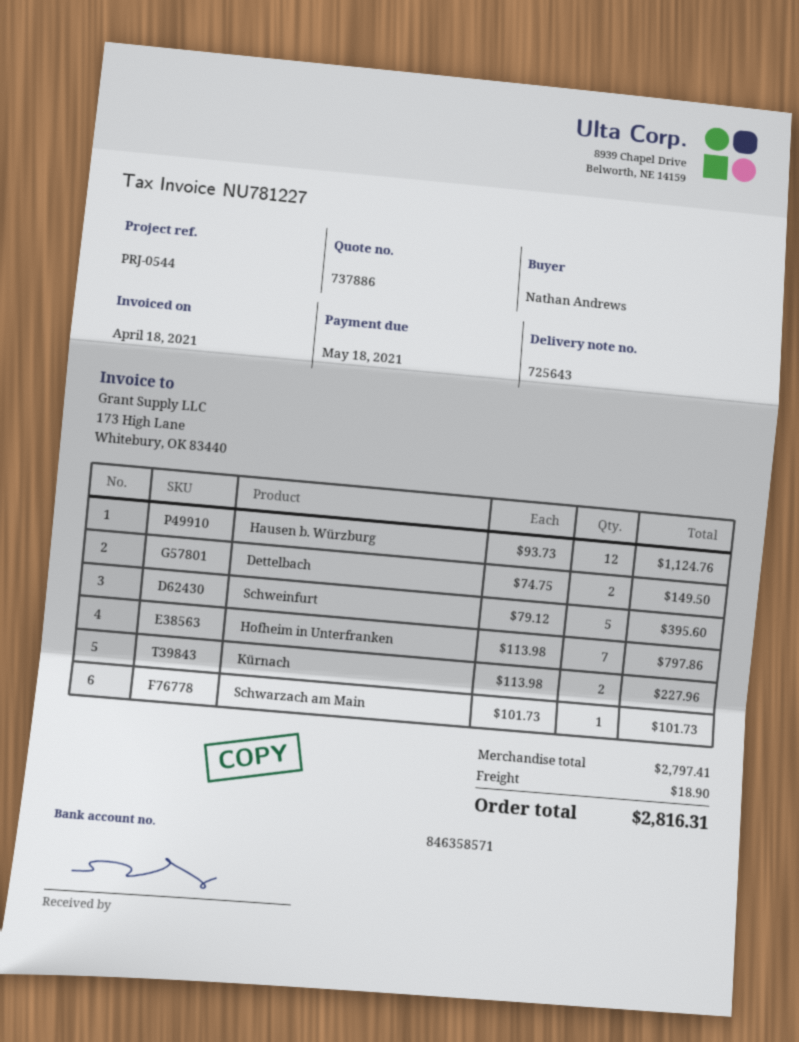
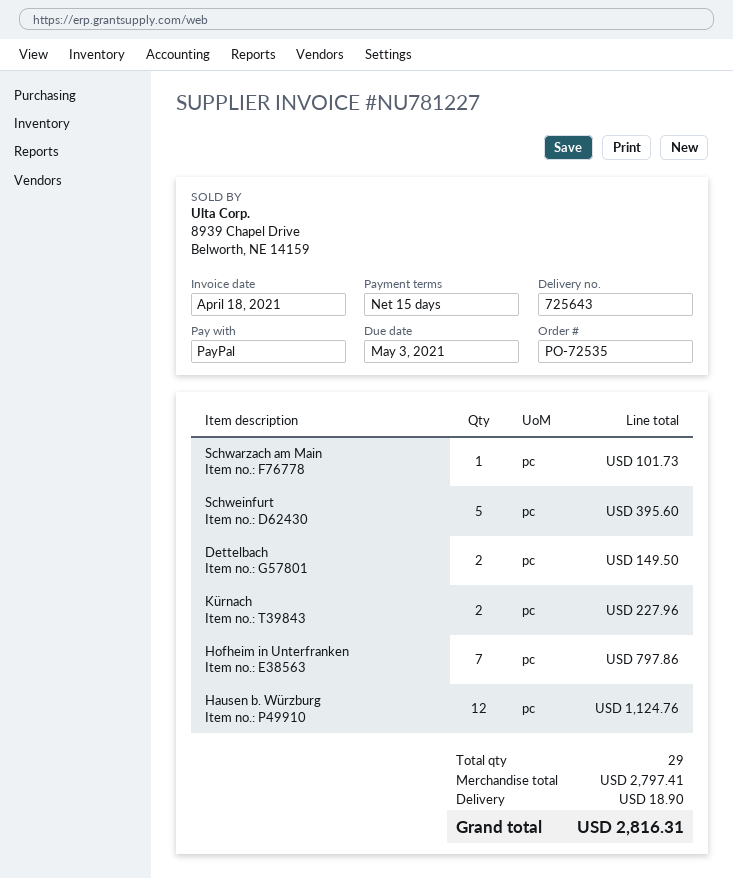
due date: 2021-05-18 -> 2021-05-03

